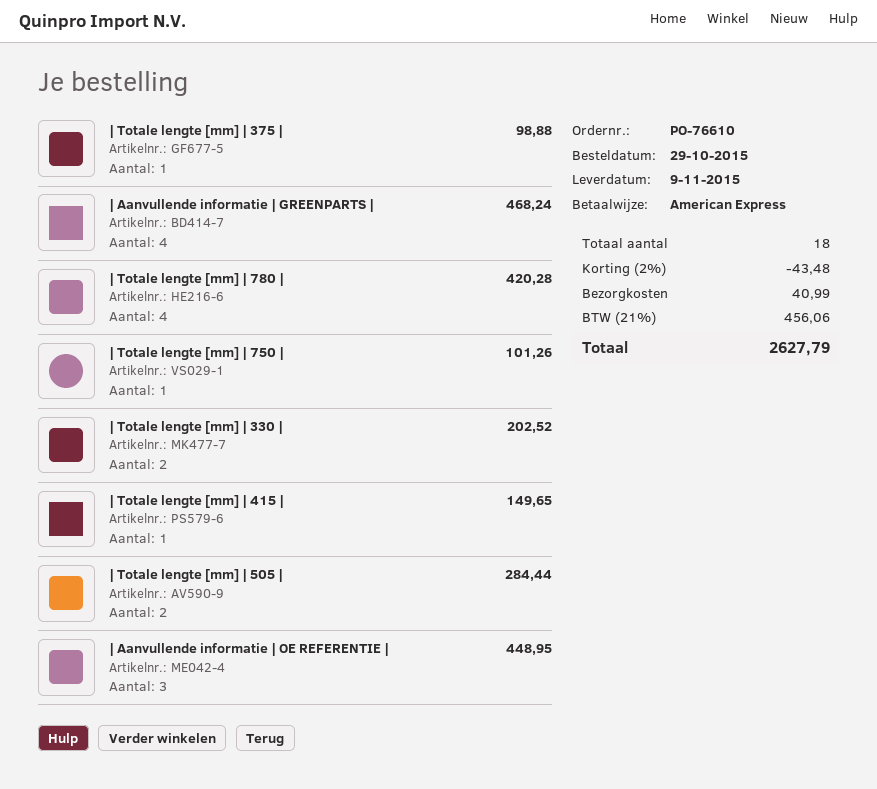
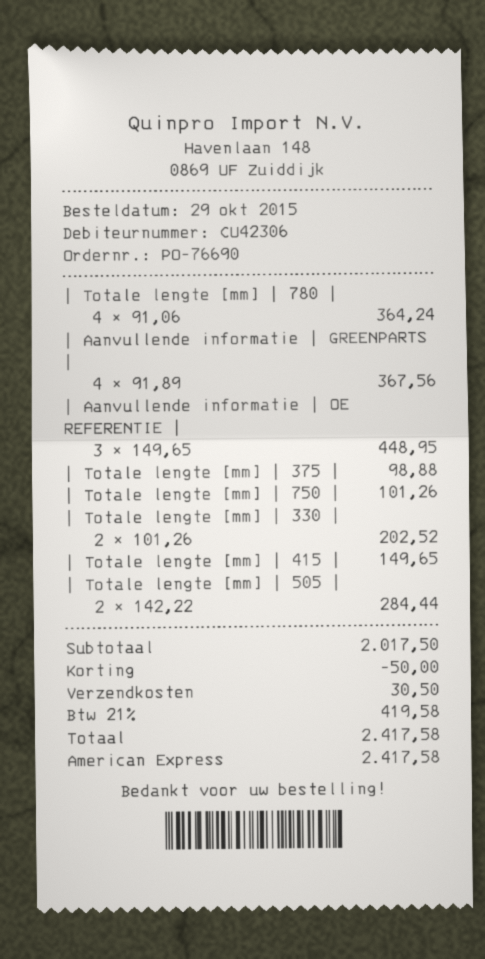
order number: PO-76610 -> PO-76690
| Aanvullende informatie | GREENPARTS |: 4 for 468.24 -> 4 for 367.56
| Totale lengte [mm] | 780 |: 4 for 420.28 -> 4 for 364.24
discount: 43.48 -> 50.00
shipping: 40.99 -> 30.50
tax: 21% = 456.06 -> 21% = 419.58
total: 2627.79 -> 2417.58

